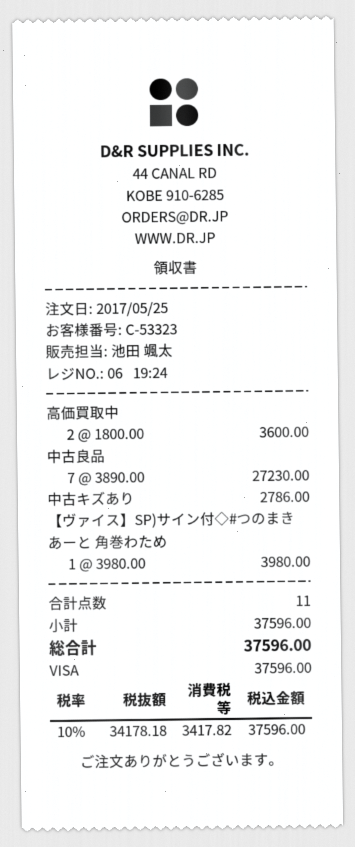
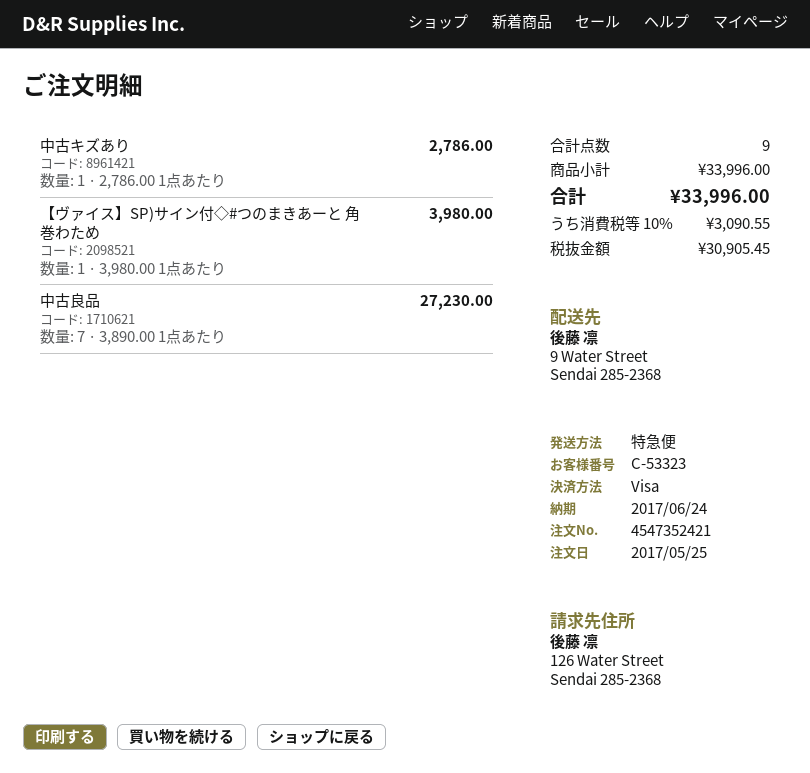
高価買取中: 2 x 1800.00 = 3600.00 -> none
total quantity: 11 -> 9
subtotal: 37596.00 -> 33996.00
net: 34178.18 -> 30905.45
tax: 10% = 3417.82 -> 10% = 3090.55
total: 37596.00 -> 33996.00

